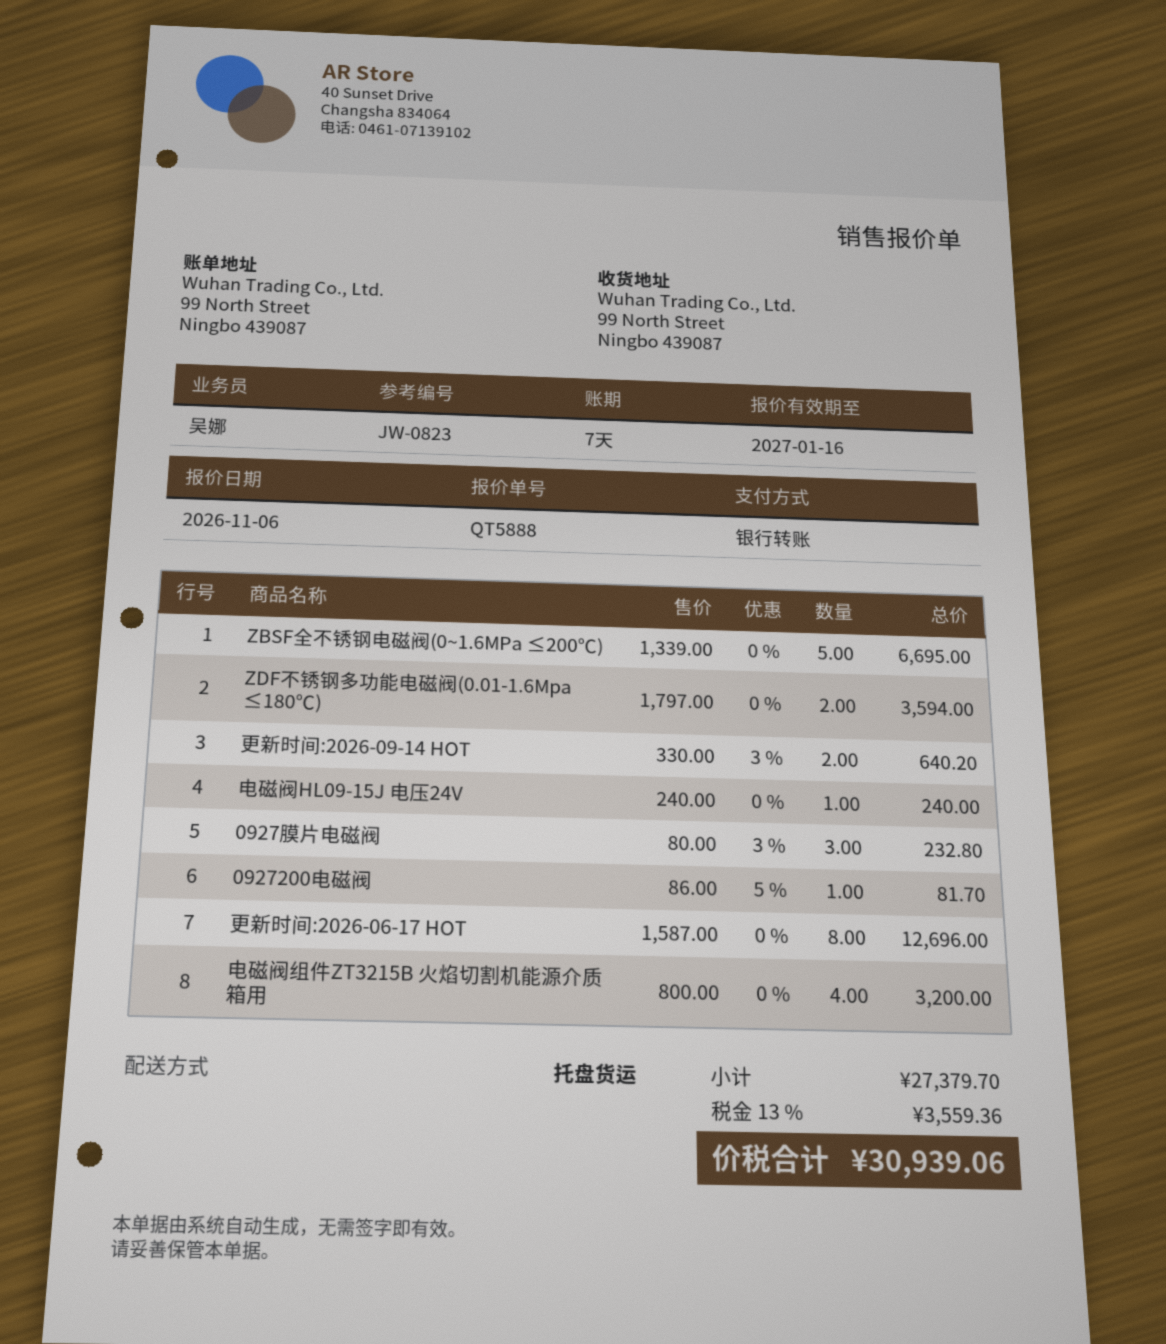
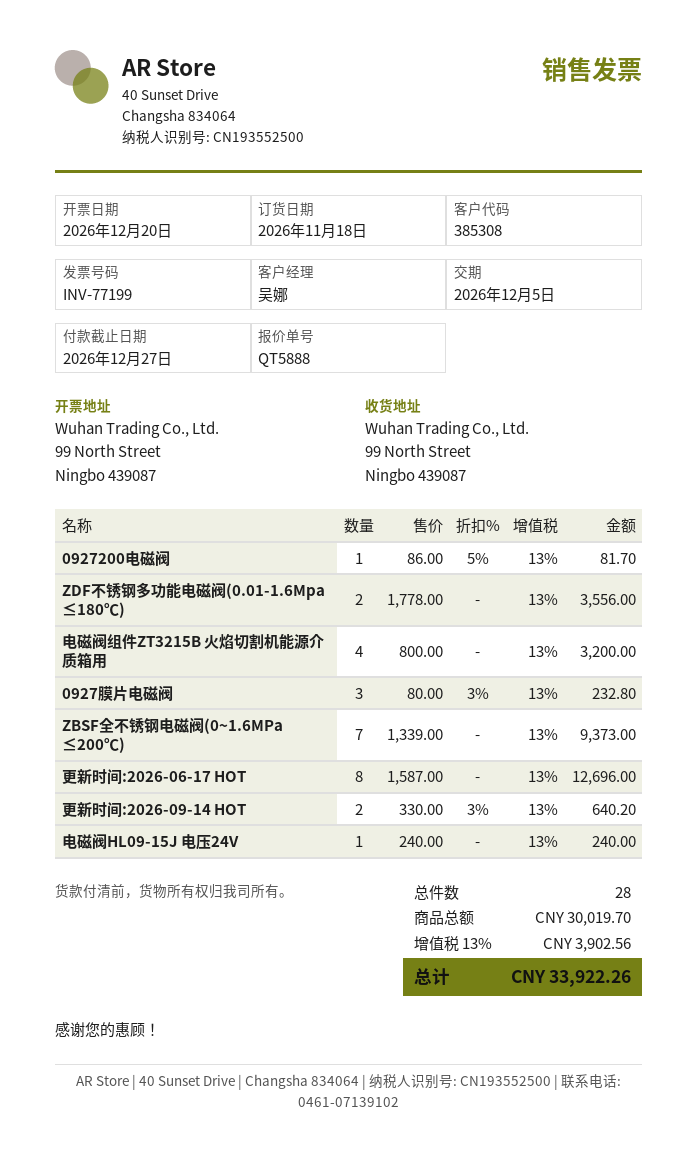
ZBSF全不锈钢电磁阀(0~1.6MPa ≤200℃): 5 x 1339.00 = 6695.00 -> 7 x 1339.00 = 9373.00
ZDF不锈钢多功能电磁阀(0.01-1.6Mpa ≤180℃): 2 x 1797.00 = 3594.00 -> 2 x 1778.00 = 3556.00
subtotal: 27379.70 -> 30019.70
tax: 13% = 3559.36 -> 13% = 3902.56
total: 30939.06 -> 33922.26

